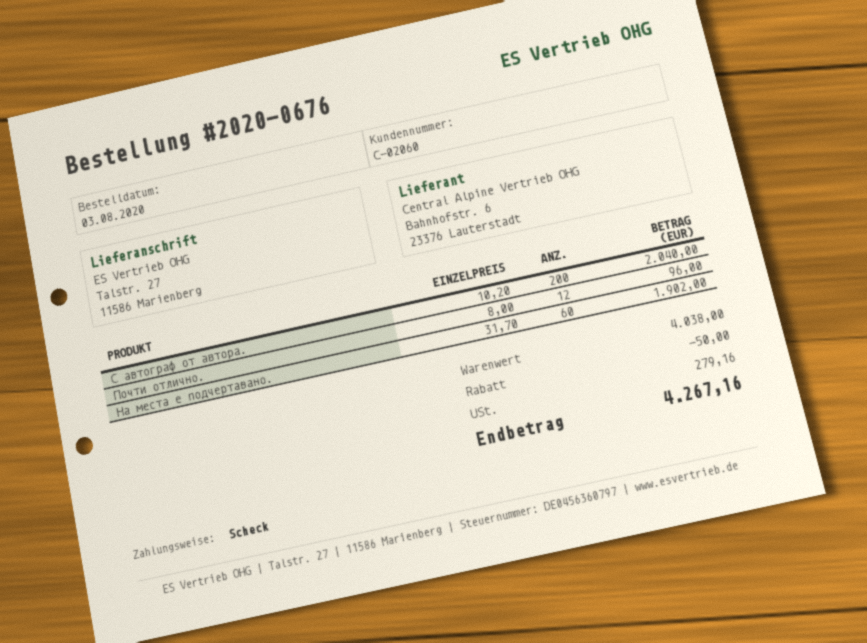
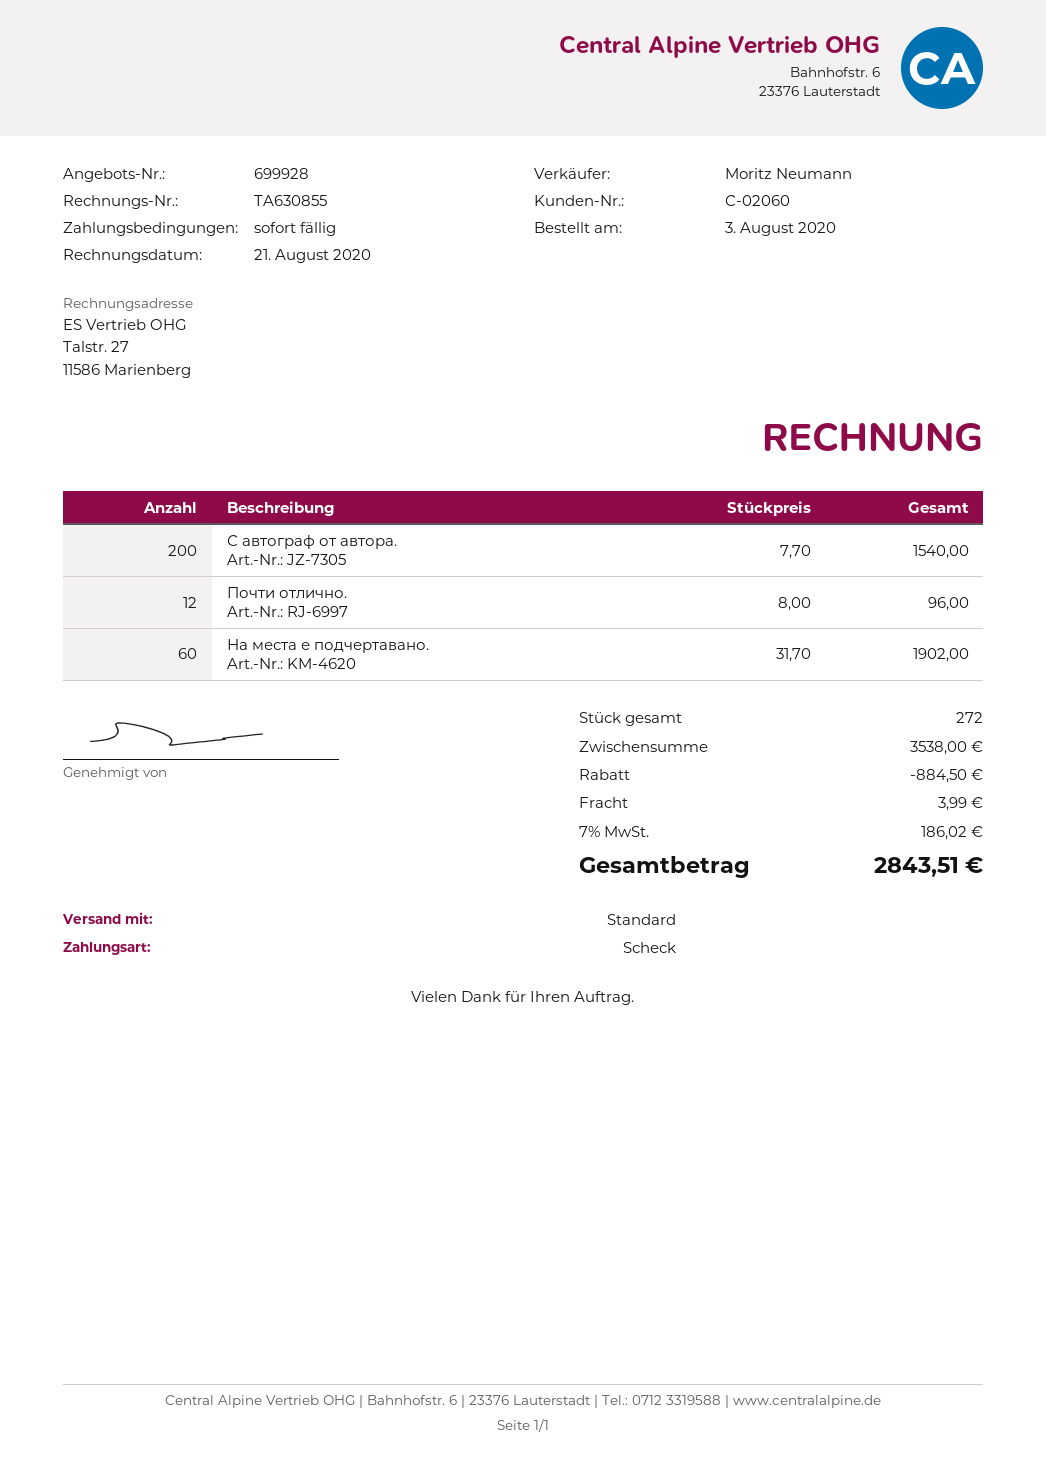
С автограф от автора.: 200 x 10.20 = 2040.00 -> 200 x 7.70 = 1540.00
subtotal: 4038.00 -> 3538.00
discount: 50.00 -> 884.50
shipping: none -> 3.99
tax: 279.16 -> 186.02
total: 4267.16 -> 2843.51

